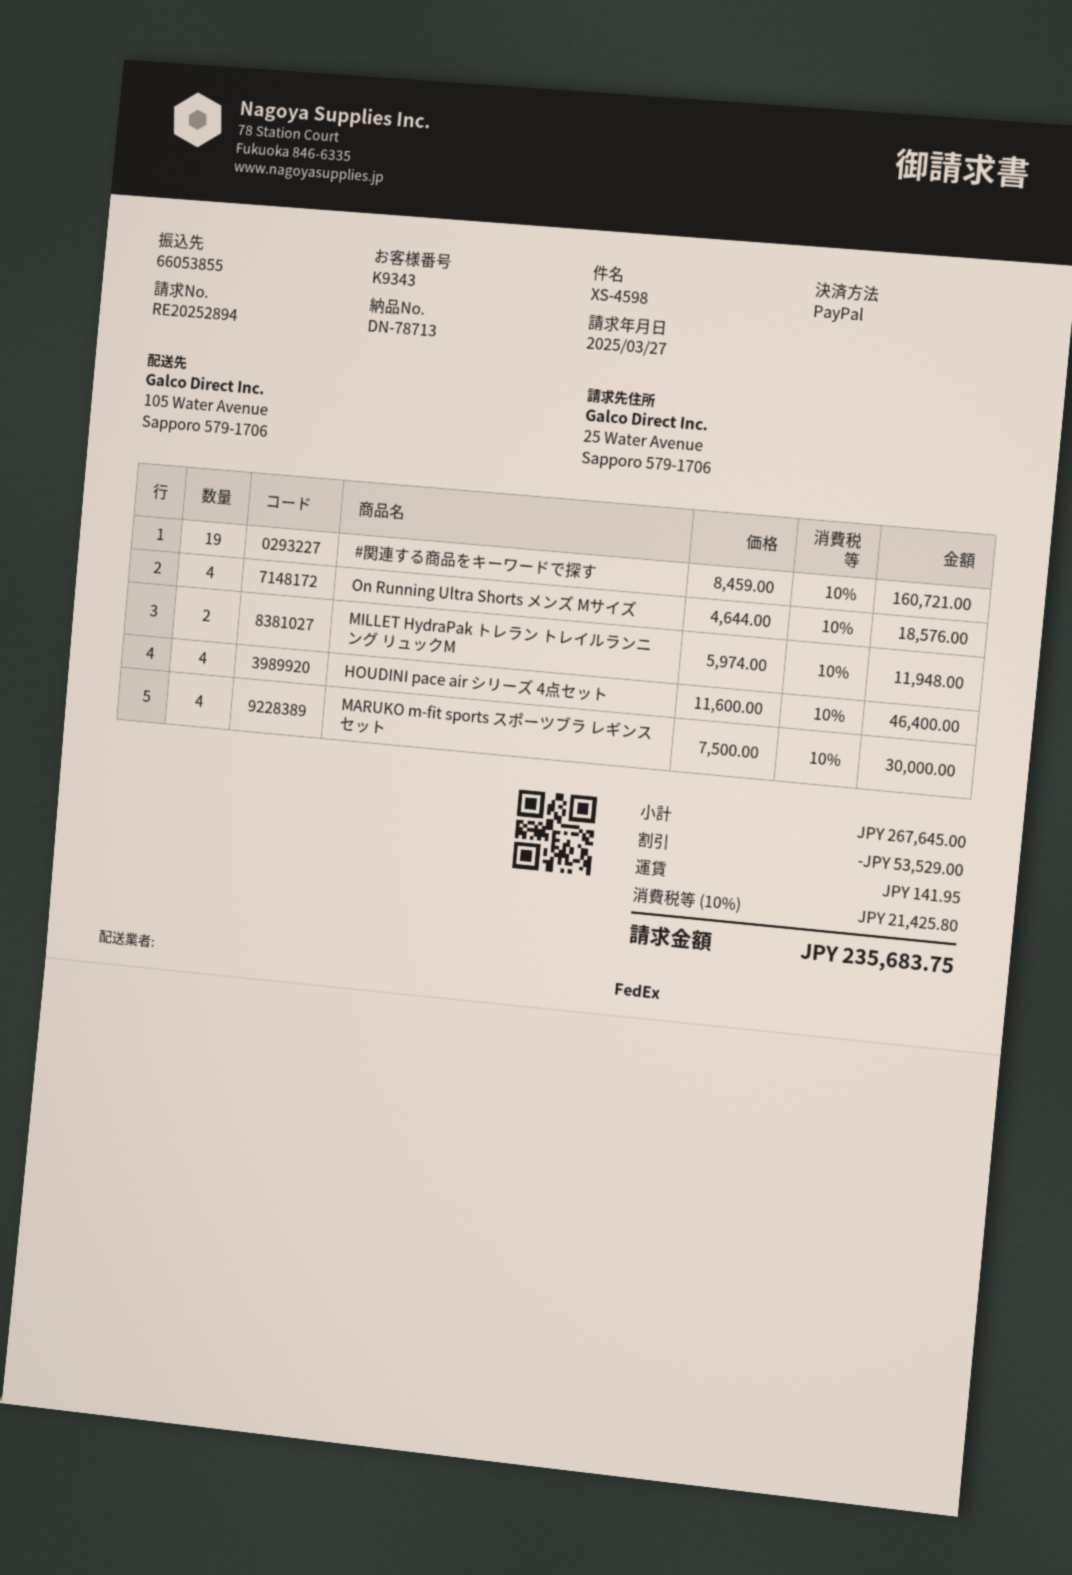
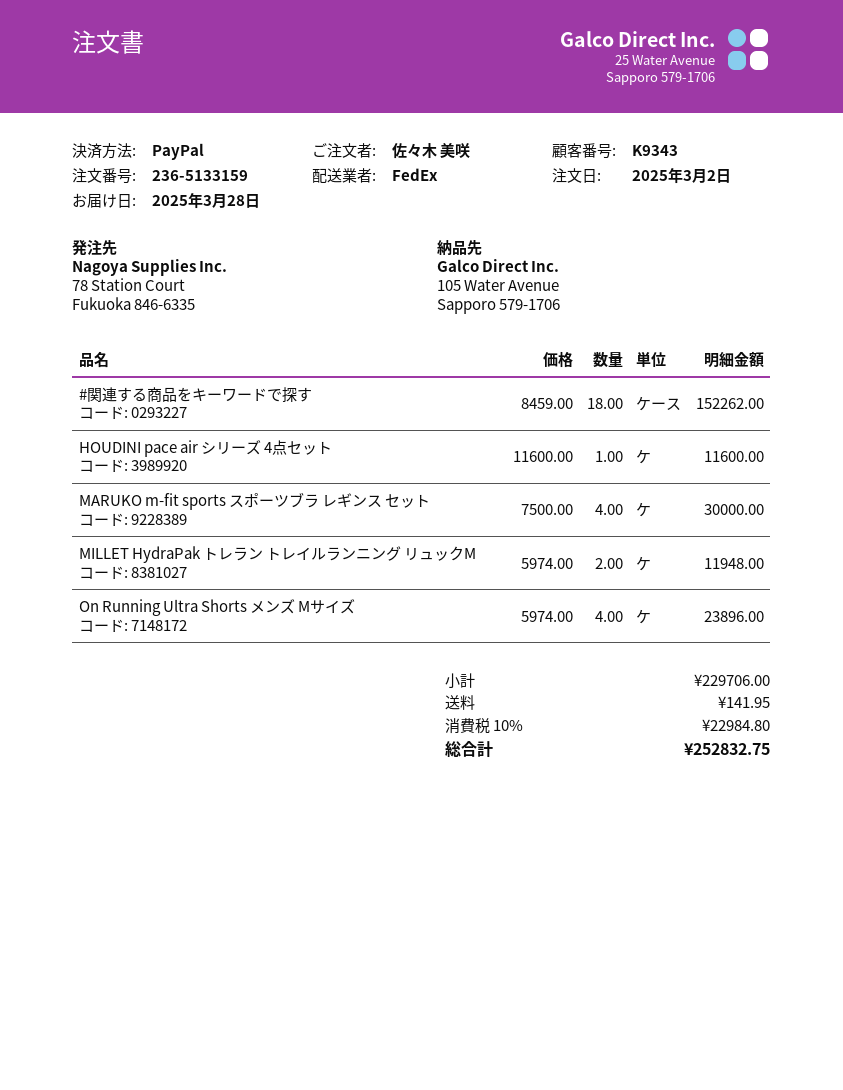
#関連する商品をキーワードで探す: 19 x 8459.00 = 160721.00 -> 18 x 8459.00 = 152262.00
On Running Ultra Shorts メンズ Mサイズ: 4 x 4644.00 = 18576.00 -> 4 x 5974.00 = 23896.00
HOUDINI pace air シリーズ 4点セット: 4 x 11600.00 = 46400.00 -> 1 x 11600.00 = 11600.00
subtotal: 267645.00 -> 229706.00
discount: 53529.00 -> none
tax: 10% = 21425.80 -> 10% = 22984.80
total: 235683.75 -> 252832.75

